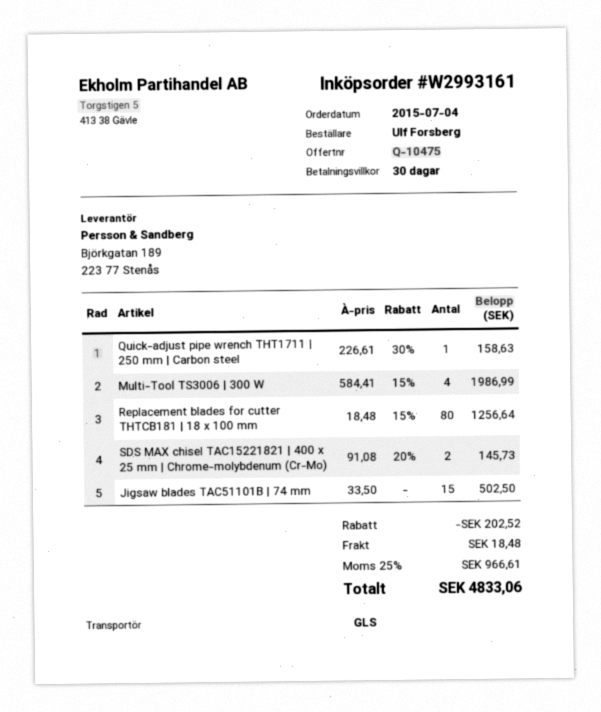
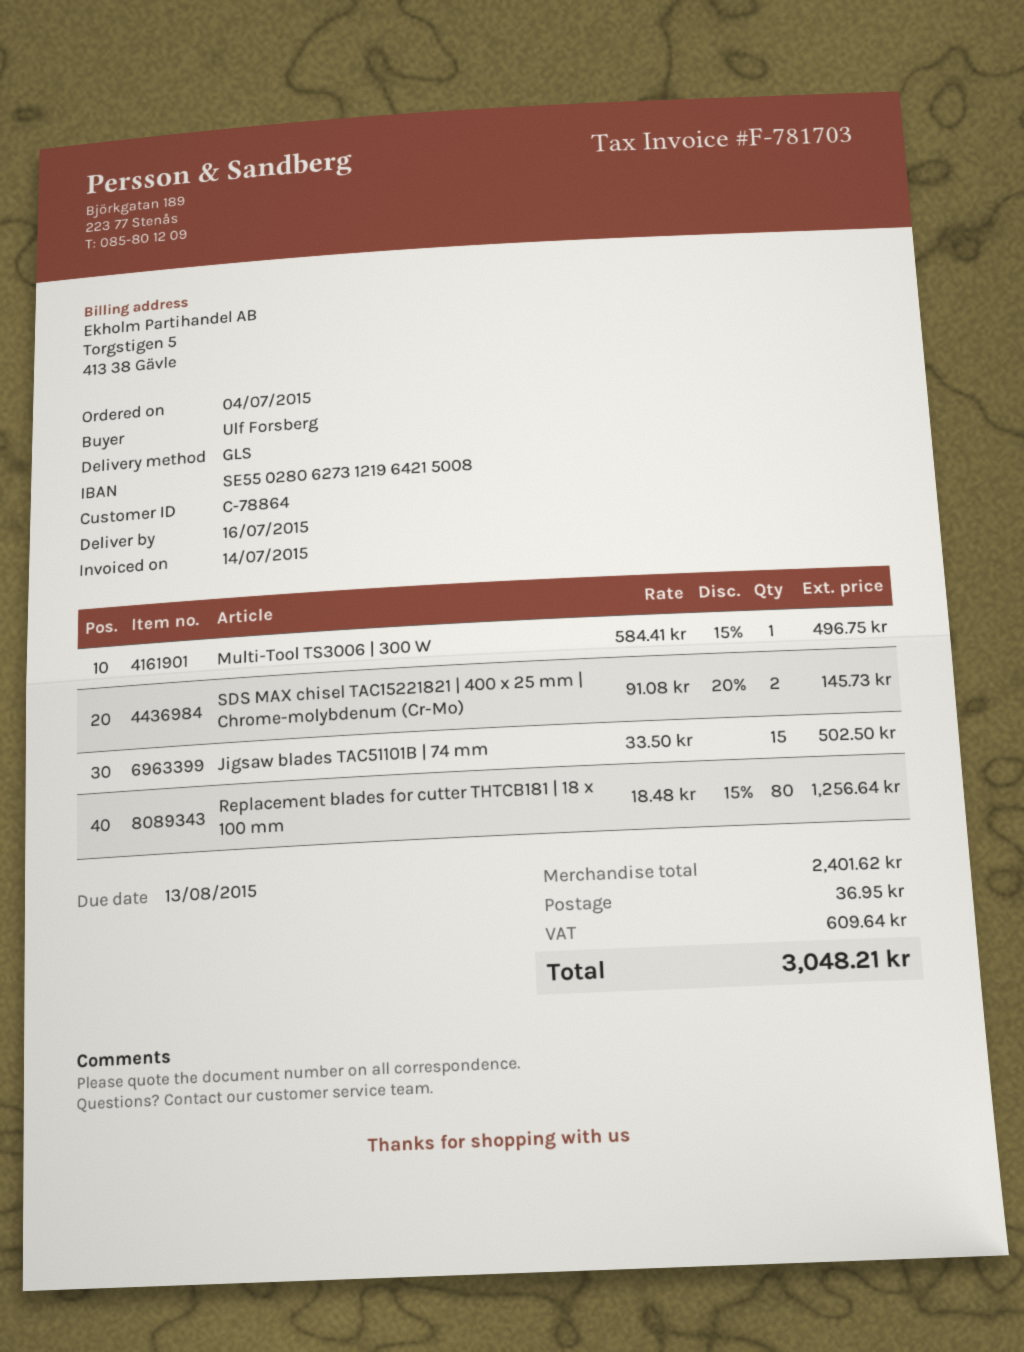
Quick-adjust pipe wrench THT1711 | 250 mm | Carbon steel: 1 x 226.61 - 30% = 158.63 -> none
Multi-Tool TS3006 | 300 W: 4 x 584.41 - 15% = 1986.99 -> 1 x 584.41 - 15% = 496.75
discount: 202.52 -> none
shipping: 18.48 -> 36.95
tax: 966.61 -> 609.64
total: 4833.06 -> 3048.21

